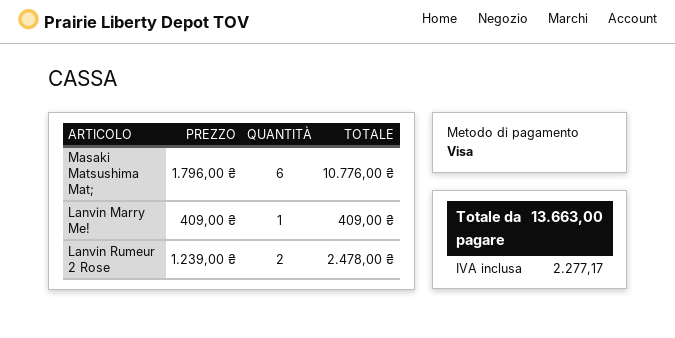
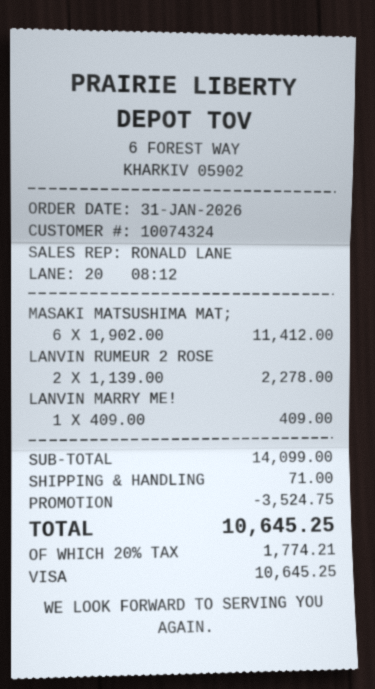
Masaki Matsushima Mat;: 6 x 1796.00 = 10776.00 -> 6 x 1902.00 = 11412.00
Lanvin Rumeur 2 Rose: 2 x 1239.00 = 2478.00 -> 2 x 1139.00 = 2278.00
discount: none -> 3524.75
shipping: none -> 71.00
tax: 2277.17 -> 1774.21
total: 13663.00 -> 10645.25

